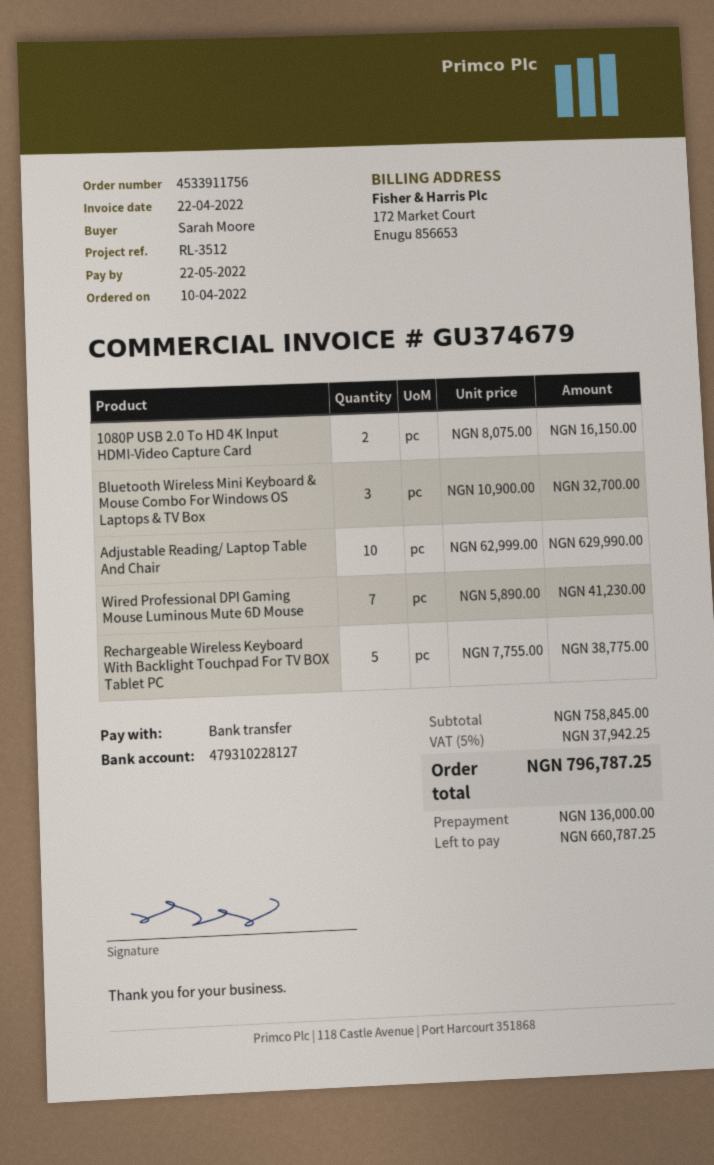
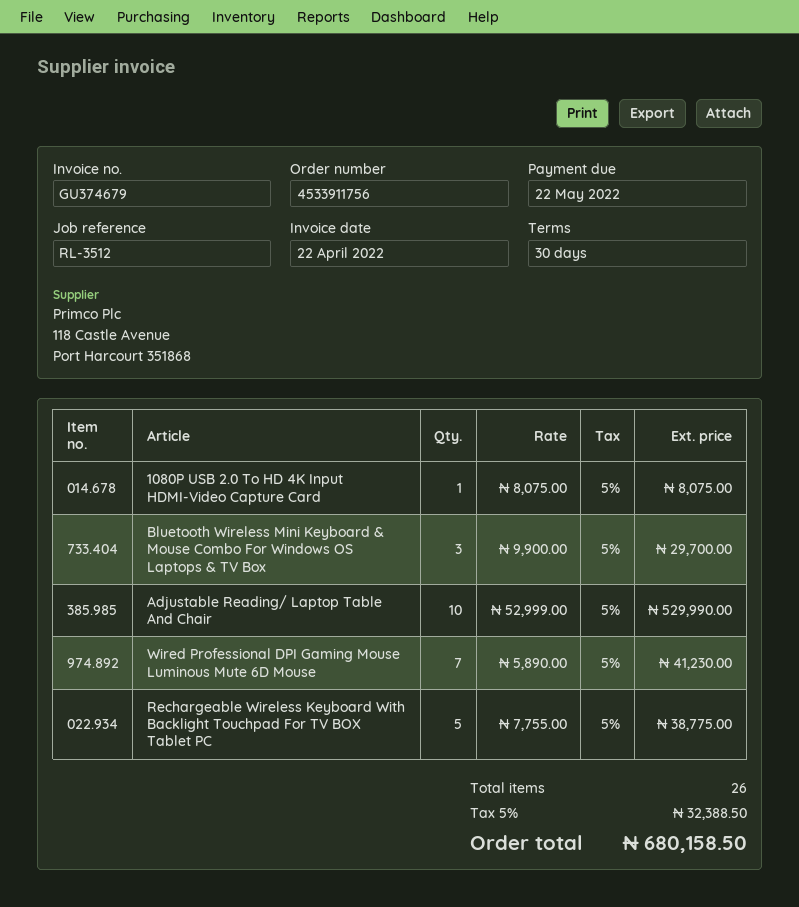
1080P USB 2.0 To HD 4K Input HDMI-Video Capture Card: 2 x 8075.00 = 16150.00 -> 1 x 8075.00 = 8075.00
Bluetooth Wireless Mini Keyboard & Mouse Combo For Windows OS Laptops & TV Box: 3 x 10900.00 = 32700.00 -> 3 x 9900.00 = 29700.00
Adjustable Reading/ Laptop Table And Chair: 10 x 62999.00 = 629990.00 -> 10 x 52999.00 = 529990.00
tax: 5% = 37942.25 -> 5% = 32388.50
total: 796787.25 -> 680158.50

